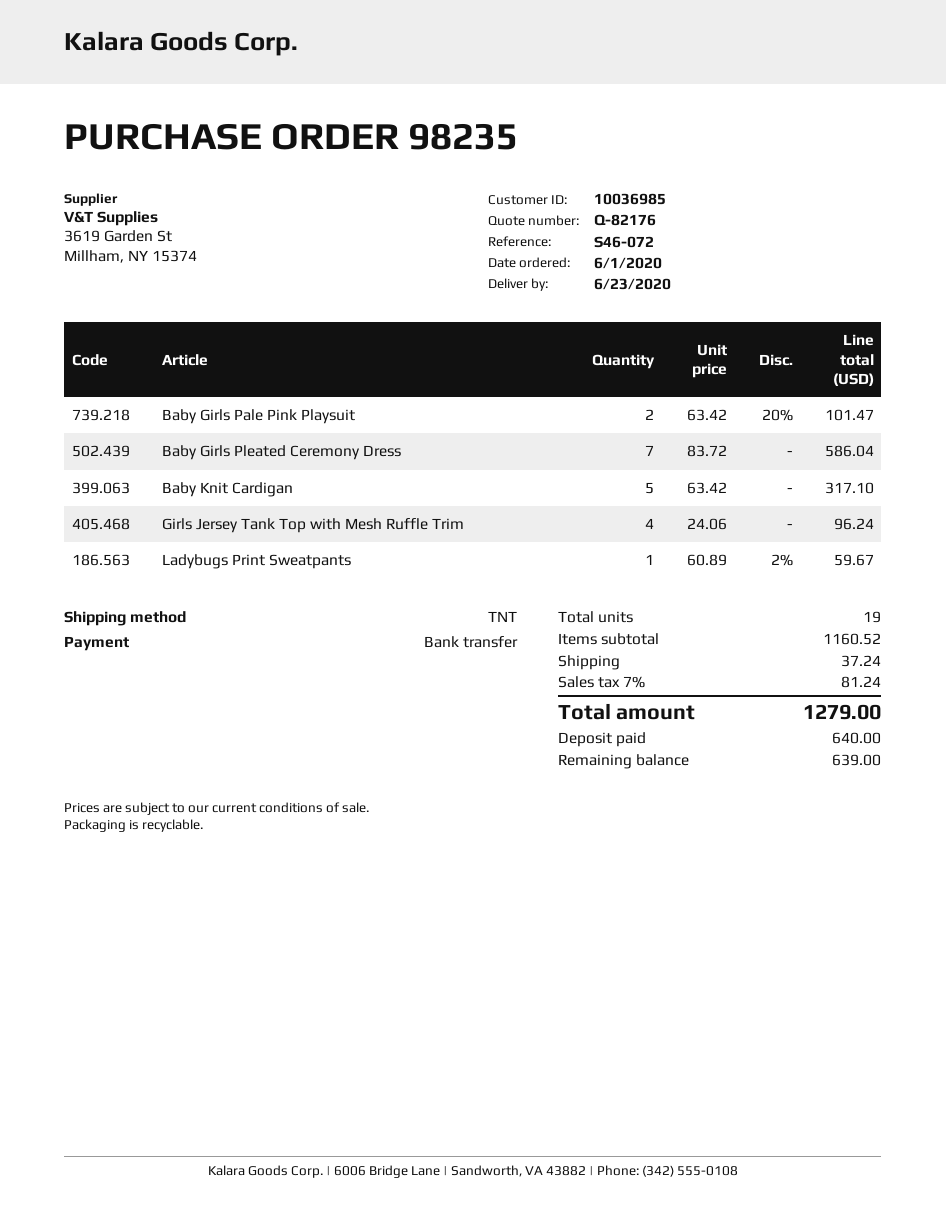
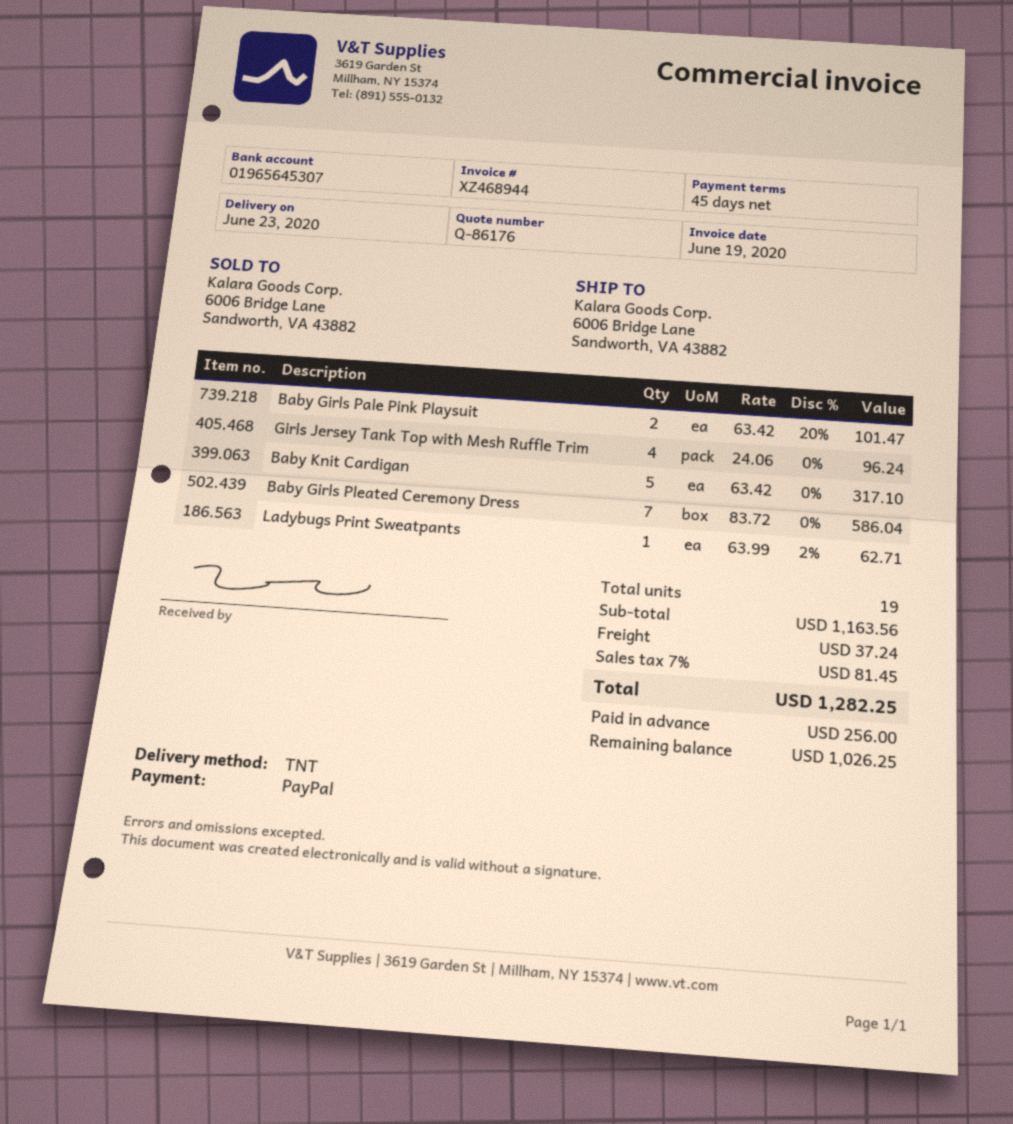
quote number: Q-82176 -> Q-86176
payment method: bank transfer -> PayPal
Ladybugs Print Sweatpants: 1 x 60.89 - 2% = 59.67 -> 1 x 63.99 - 2% = 62.71
subtotal: 1160.52 -> 1163.56
tax: 7% = 81.24 -> 7% = 81.45
total: 1279.00 -> 1282.25
deposit: 640.00 -> 256.00
balance: 639.00 -> 1026.25

